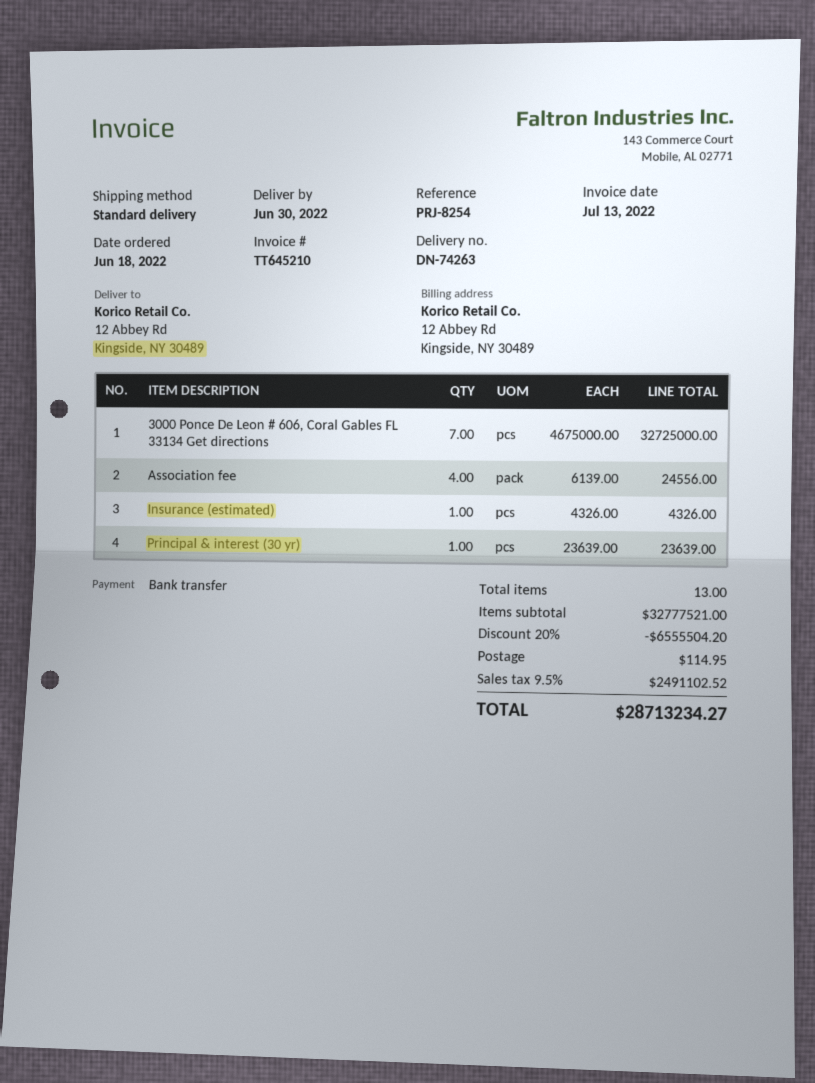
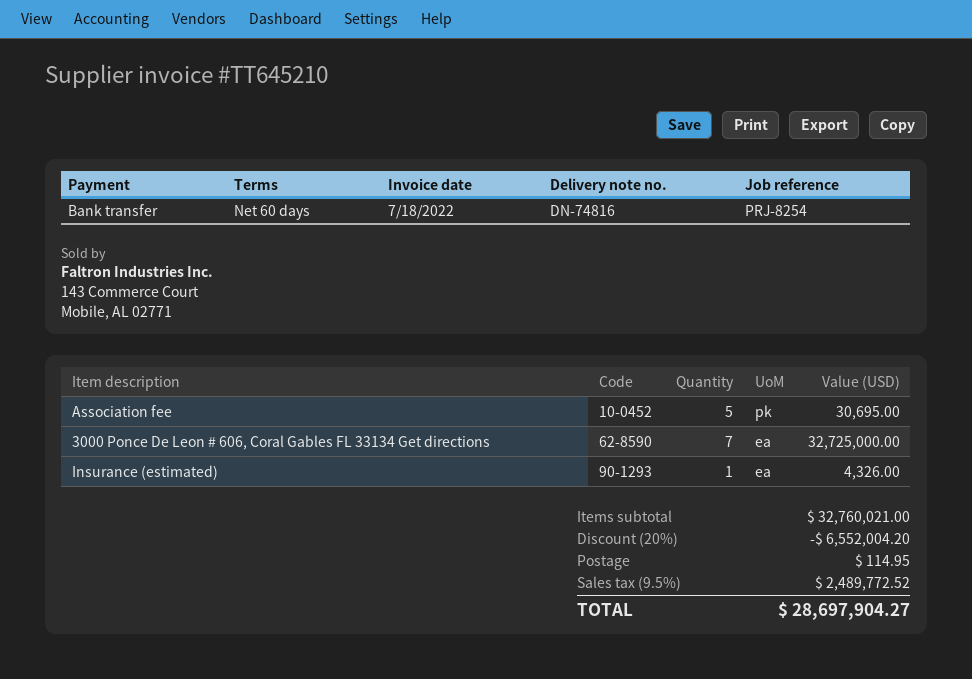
delivery note number: DN-74263 -> DN-74816
invoice date: 2022-07-13 -> 2022-07-18
Association fee: 4 for 24556.00 -> 5 for 30695.00
Principal & interest (30 yr): 1 for 23639.00 -> none
subtotal: 32777521.00 -> 32760021.00
discount: 20% = 6555504.20 -> 20% = 6552004.20
tax: 9.5% = 2491102.52 -> 9.5% = 2489772.52
total: 28713234.27 -> 28697904.27

